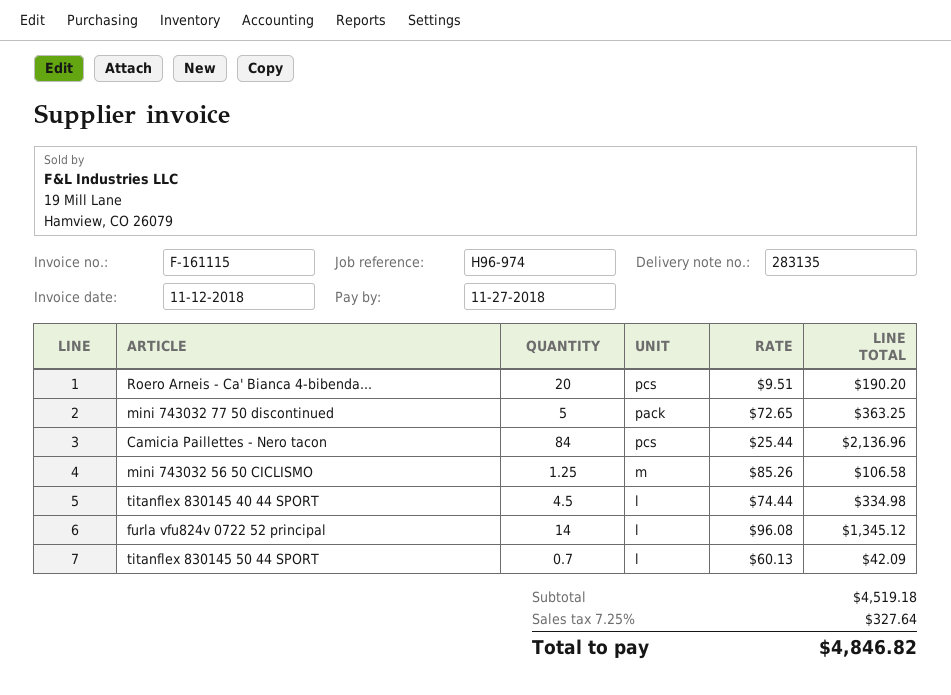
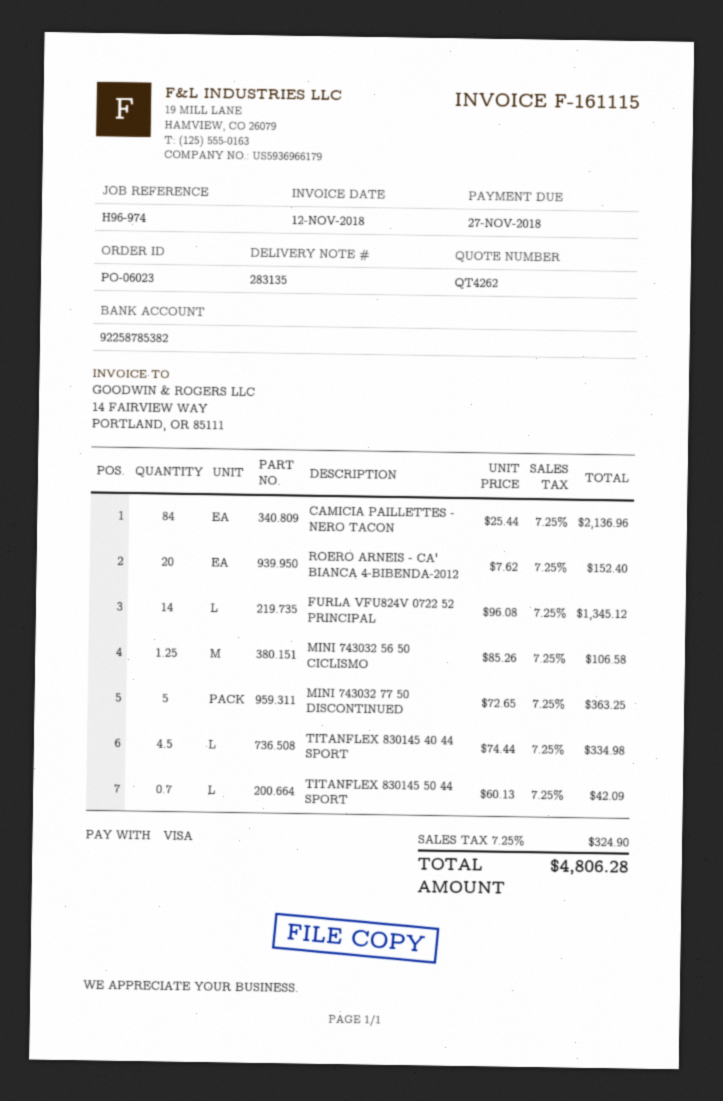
Roero Arneis - Ca' Bianca 4-bibenda...: 20 x 9.51 = 190.20 -> 20 x 7.62 = 152.40
tax: 7.25% = 327.64 -> 7.25% = 324.90
total: 4846.82 -> 4806.28

